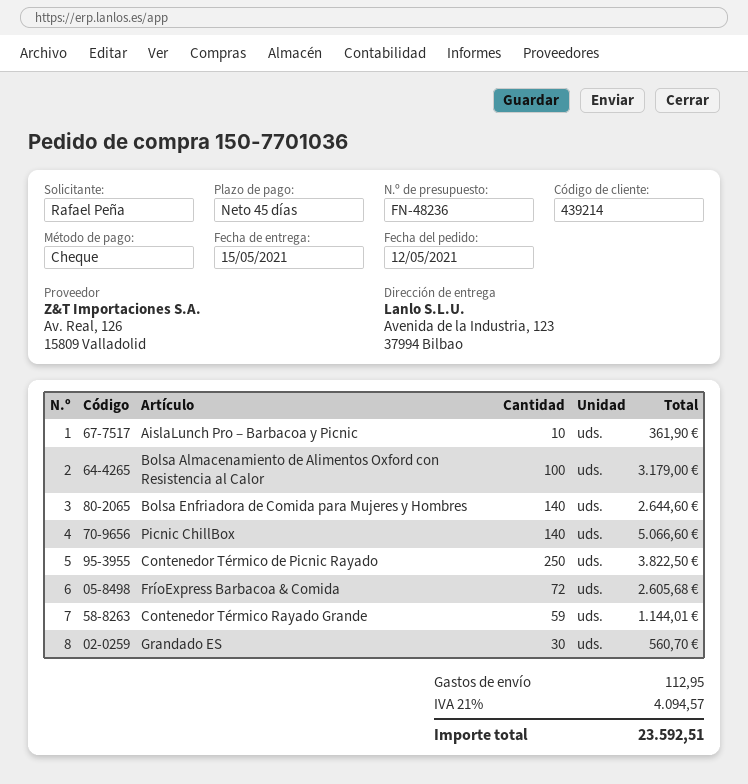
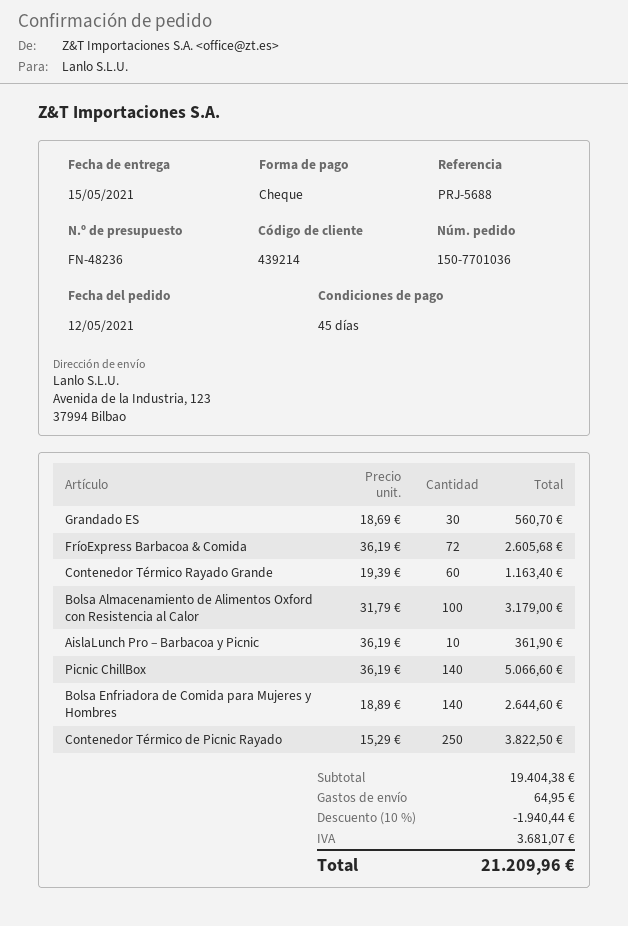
Contenedor Térmico Rayado Grande: 59 for 1144.01 -> 60 for 1163.40
discount: none -> 10% = 1940.44
shipping: 112.95 -> 64.95
tax: 4094.57 -> 3681.07
total: 23592.51 -> 21209.96

